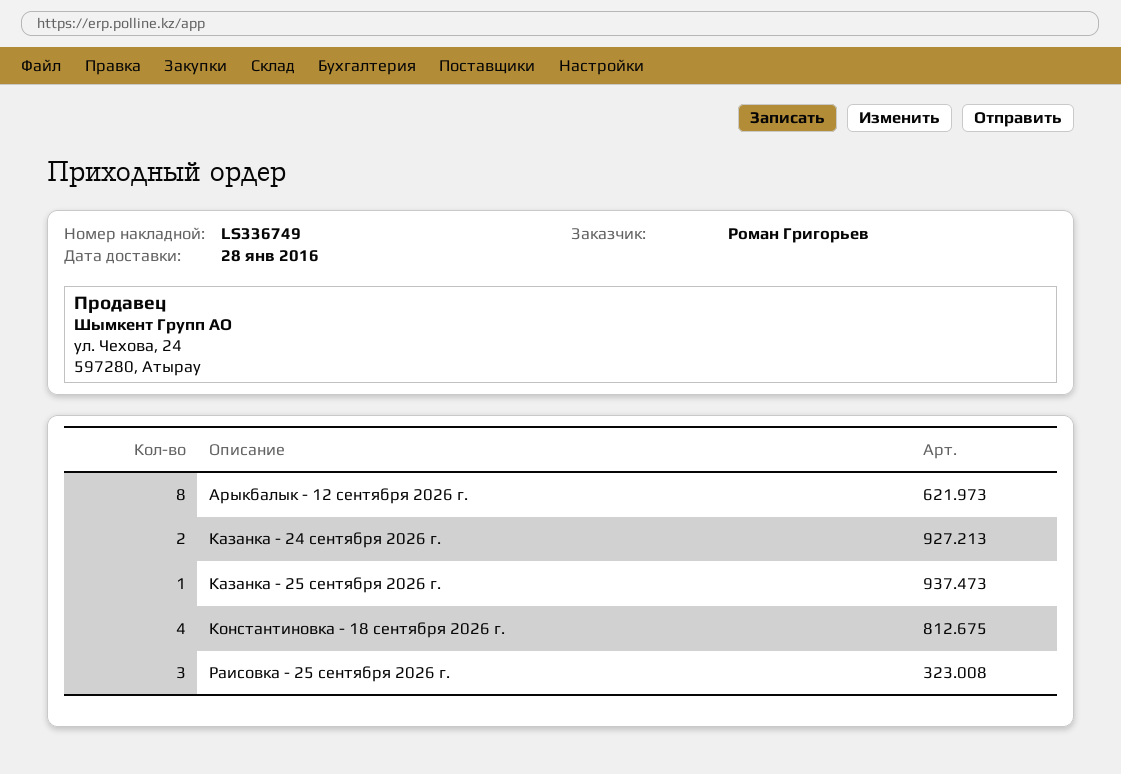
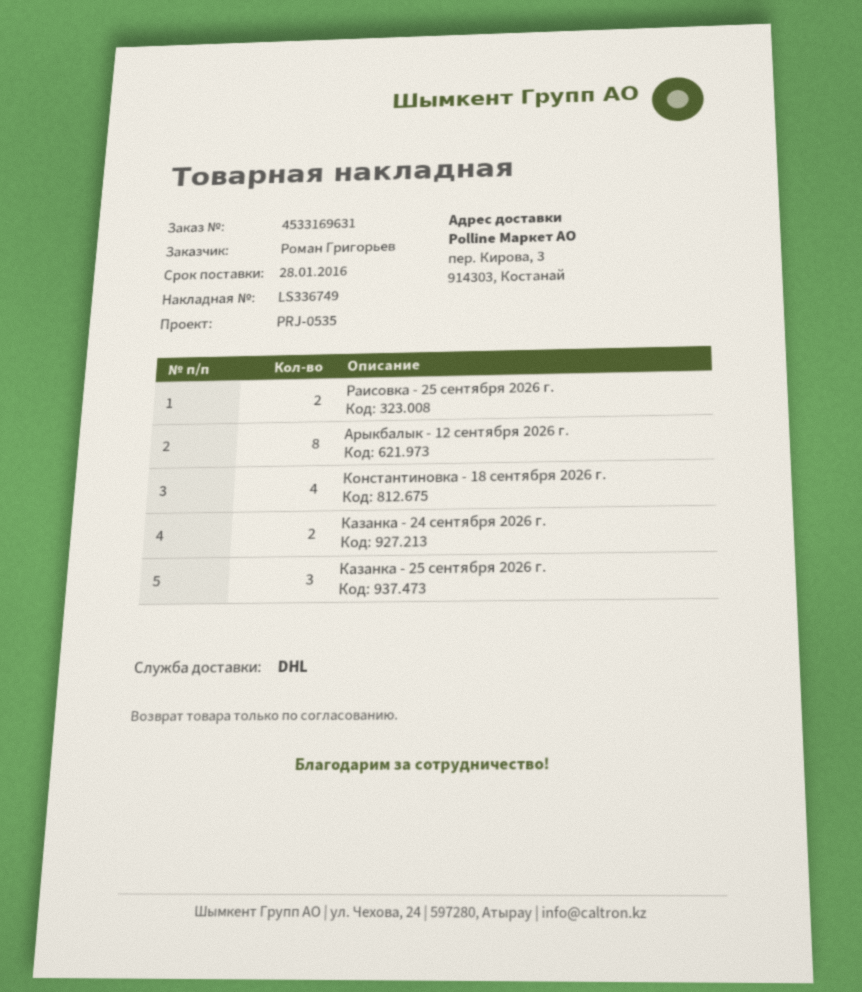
Казанка - 25 сентября 2026 г.: 1 -> 3
Раисовка - 25 сентября 2026 г.: 3 -> 2

